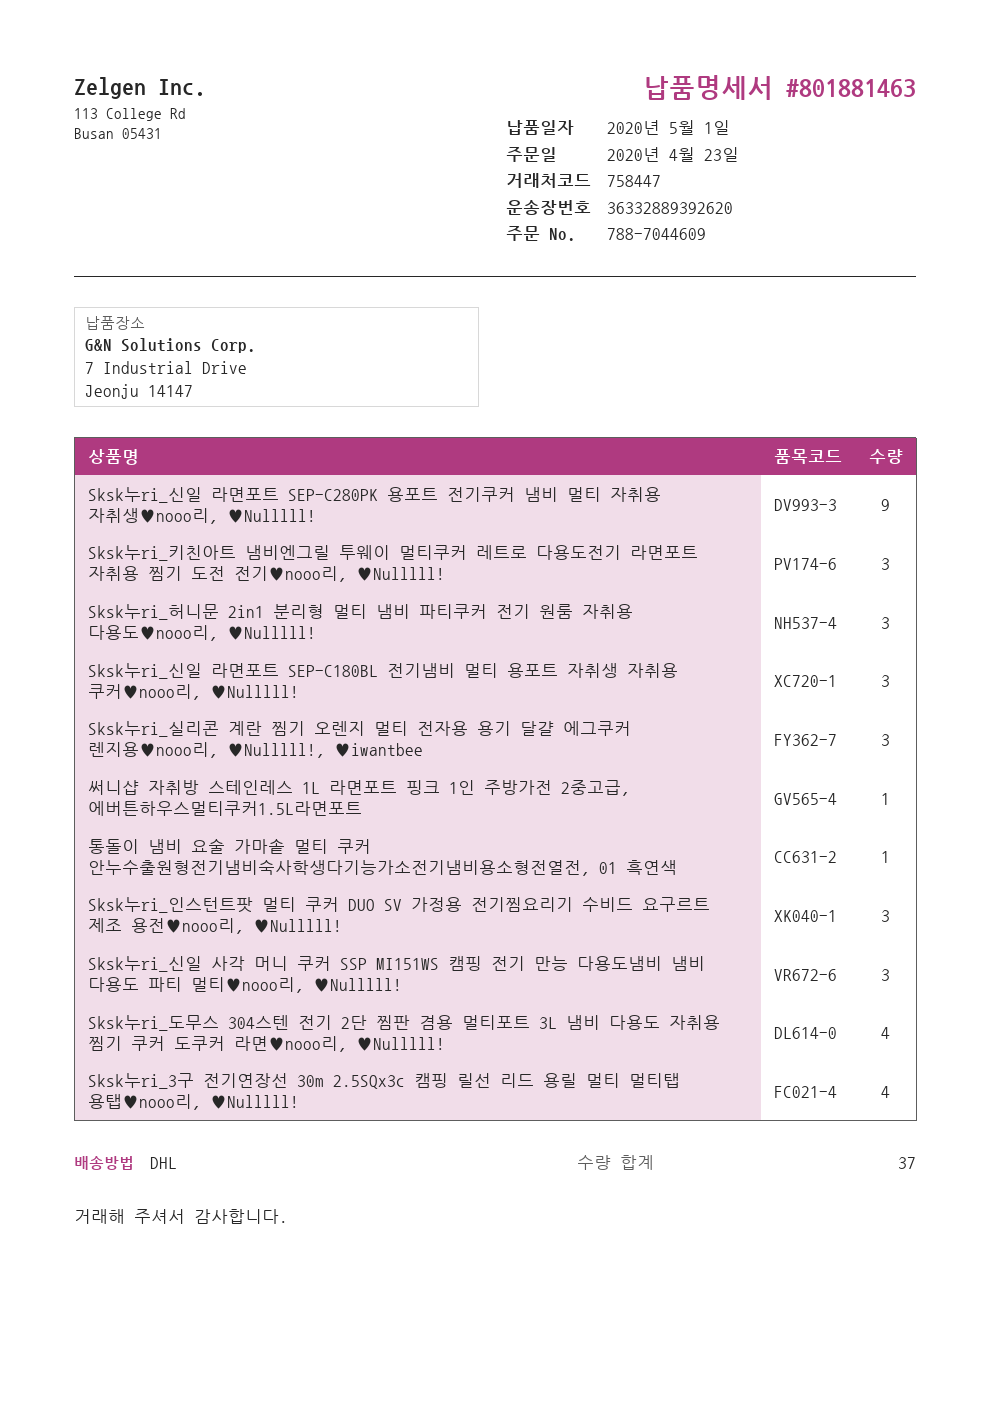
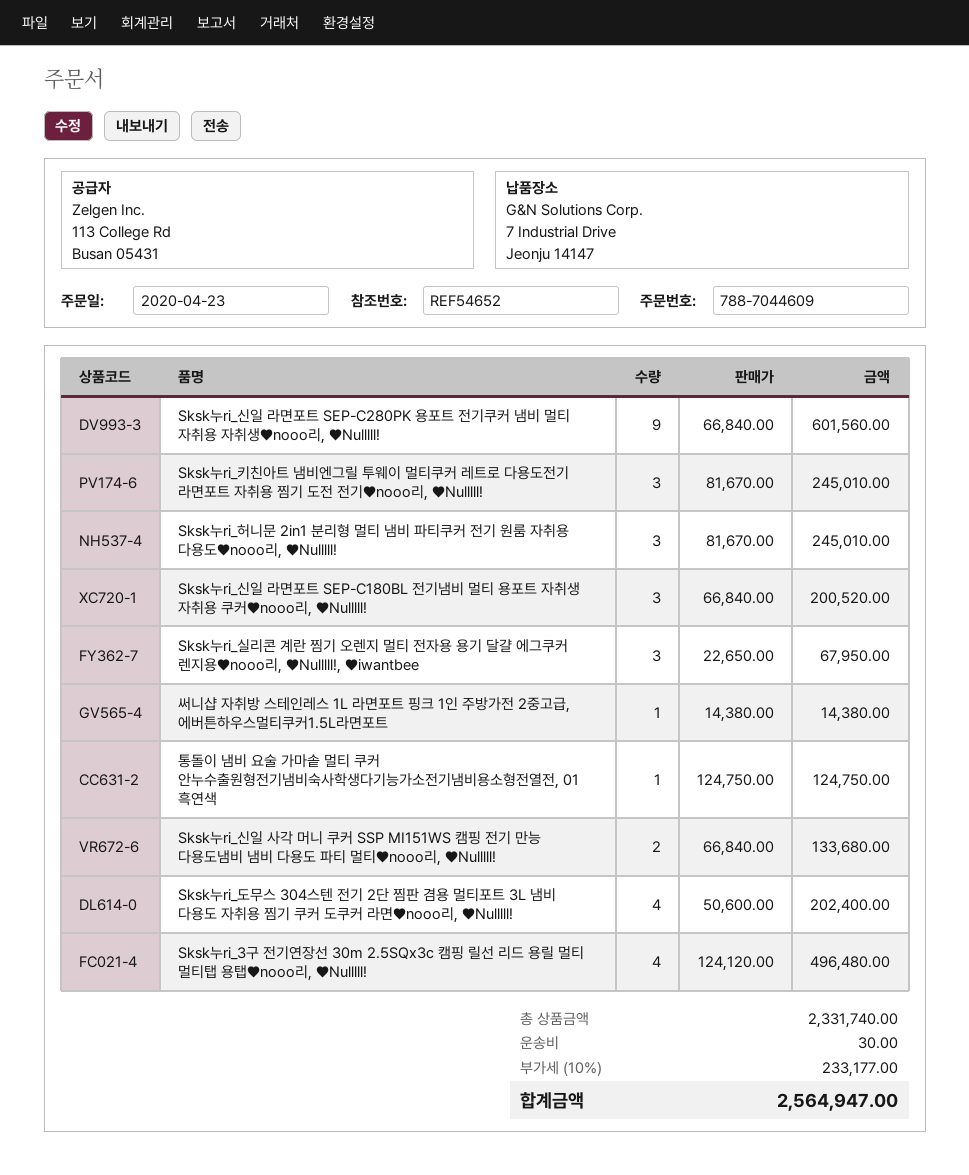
Sksk누ri_인스턴트팟 멀티 쿠커 DUO SV 가정용 전기찜요리기 수비드 요구르트 제조 용전♥nooo리, ♥Nulllll!: 3 -> none
Sksk누ri_신일 사각 머니 쿠커 SSP MI151WS 캠핑 전기 만능 다용도냄비 냄비 다용도 파티 멀티♥nooo리, ♥Nulllll!: 3 -> 2

